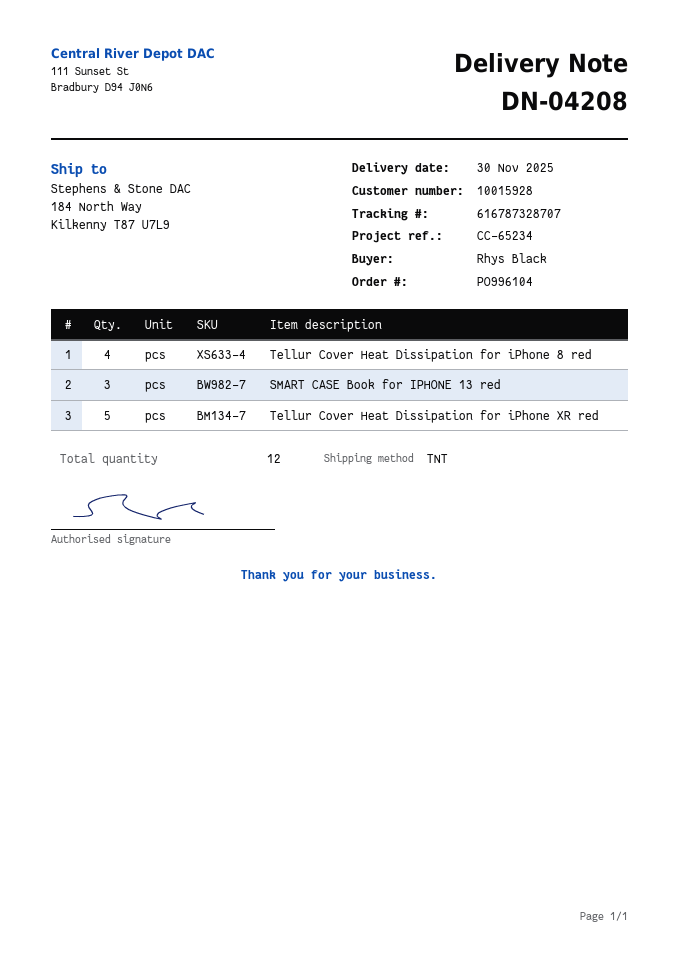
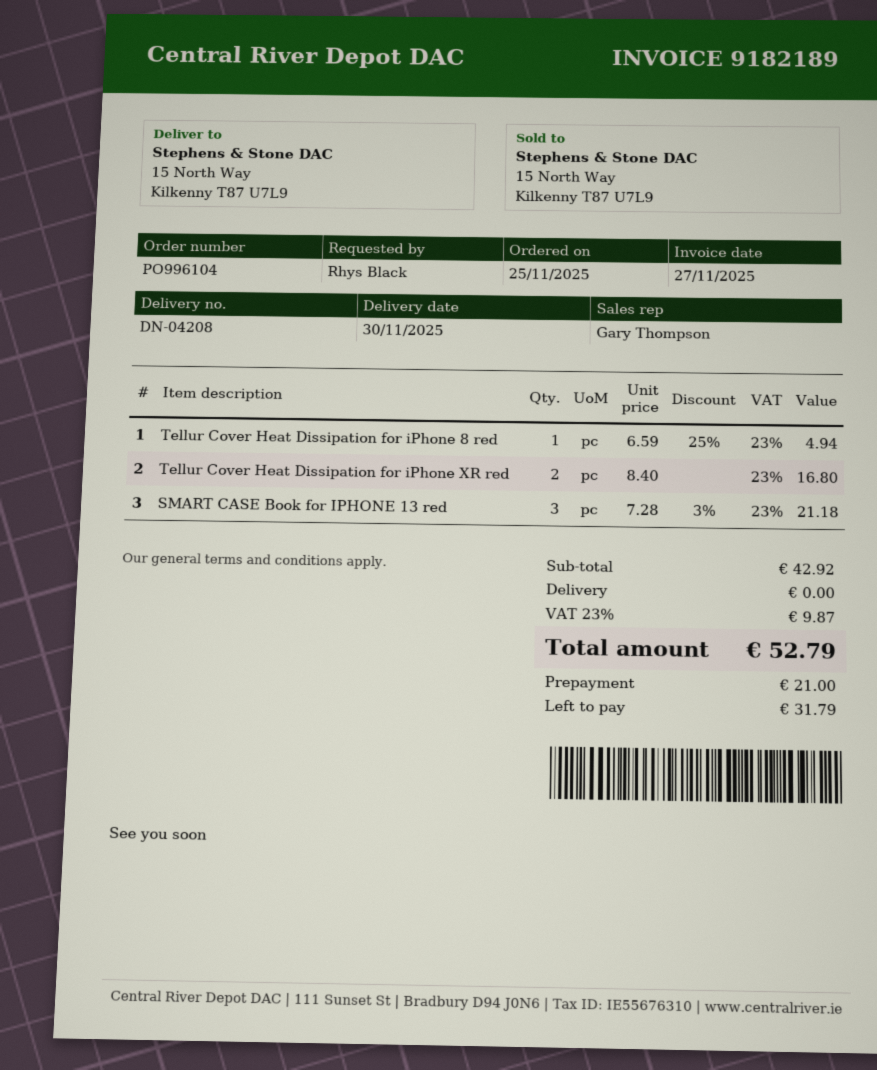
ship to: 184 North Way, Kilkenny T87 U7L9 -> 15 North Way, Kilkenny T87 U7L9
Tellur Cover Heat Dissipation for iPhone 8 red: 4 -> 1
Tellur Cover Heat Dissipation for iPhone XR red: 5 -> 2

